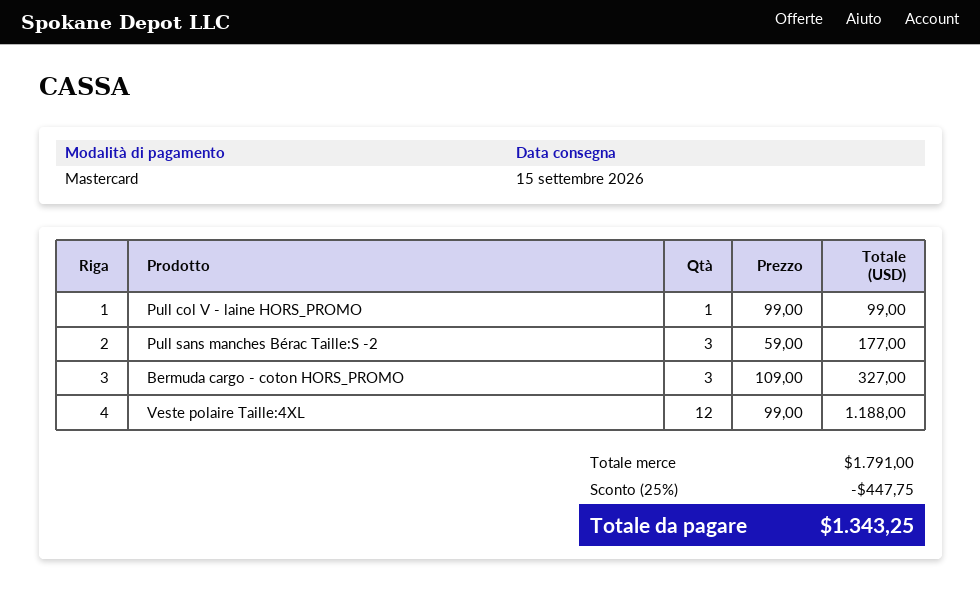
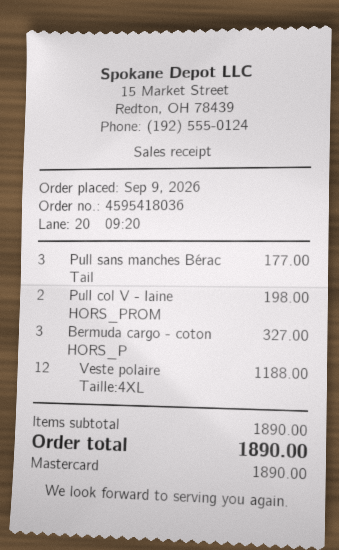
Pull col V - laine HORS_PROMO: 1 for 99.00 -> 2 for 198.00
subtotal: 1791.00 -> 1890.00
discount: 25% = 447.75 -> none
total: 1343.25 -> 1890.00

